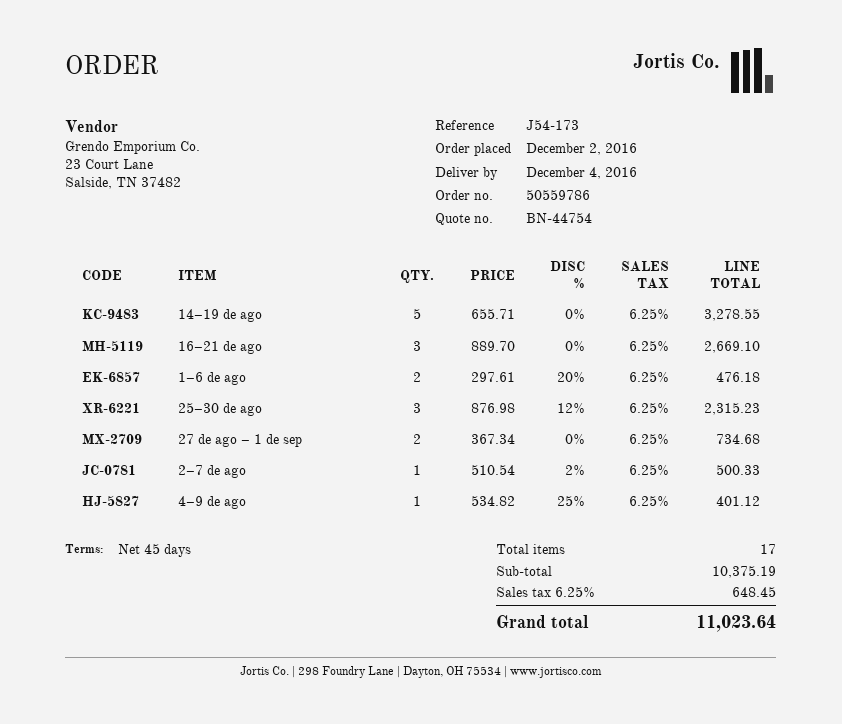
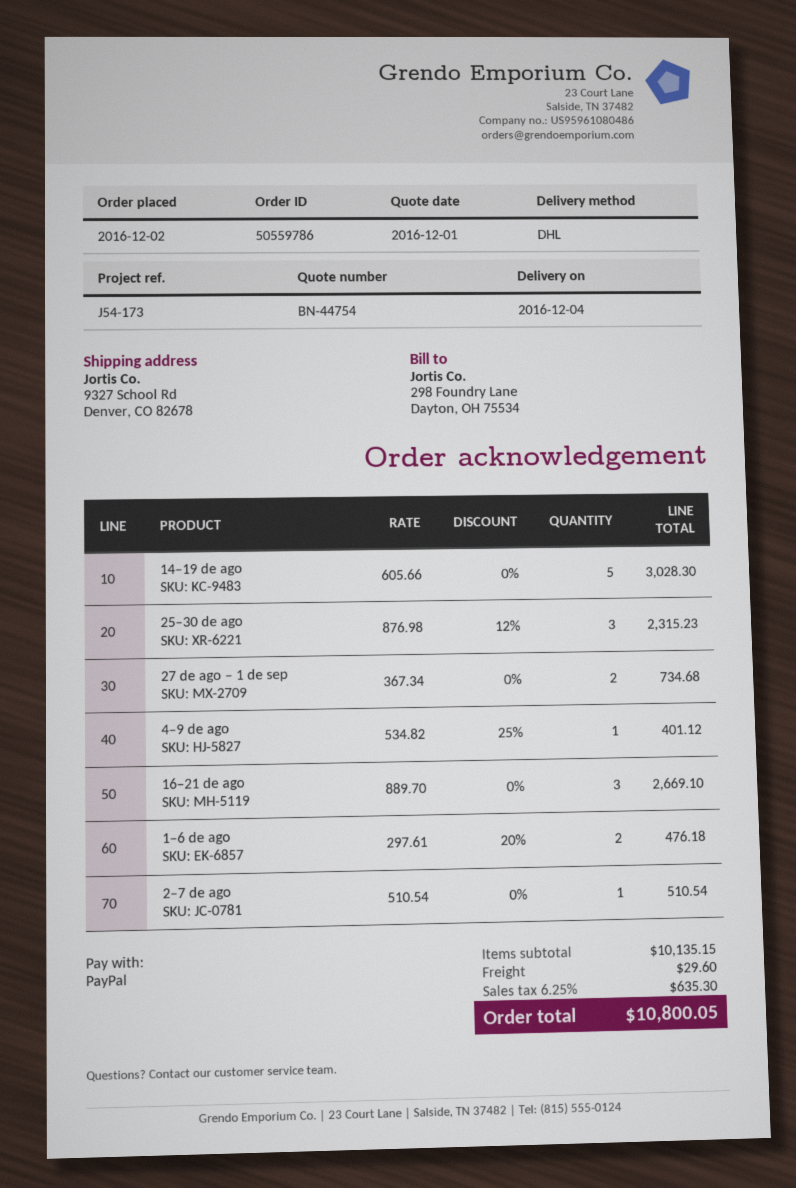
14–19 de ago: 5 x 655.71 = 3278.55 -> 5 x 605.66 = 3028.30
2–7 de ago: 1 x 510.54 - 2% = 500.33 -> 1 x 510.54 = 510.54
subtotal: 10375.19 -> 10135.15
shipping: none -> 29.60
tax: 6.25% = 648.45 -> 6.25% = 635.30
total: 11023.64 -> 10800.05

